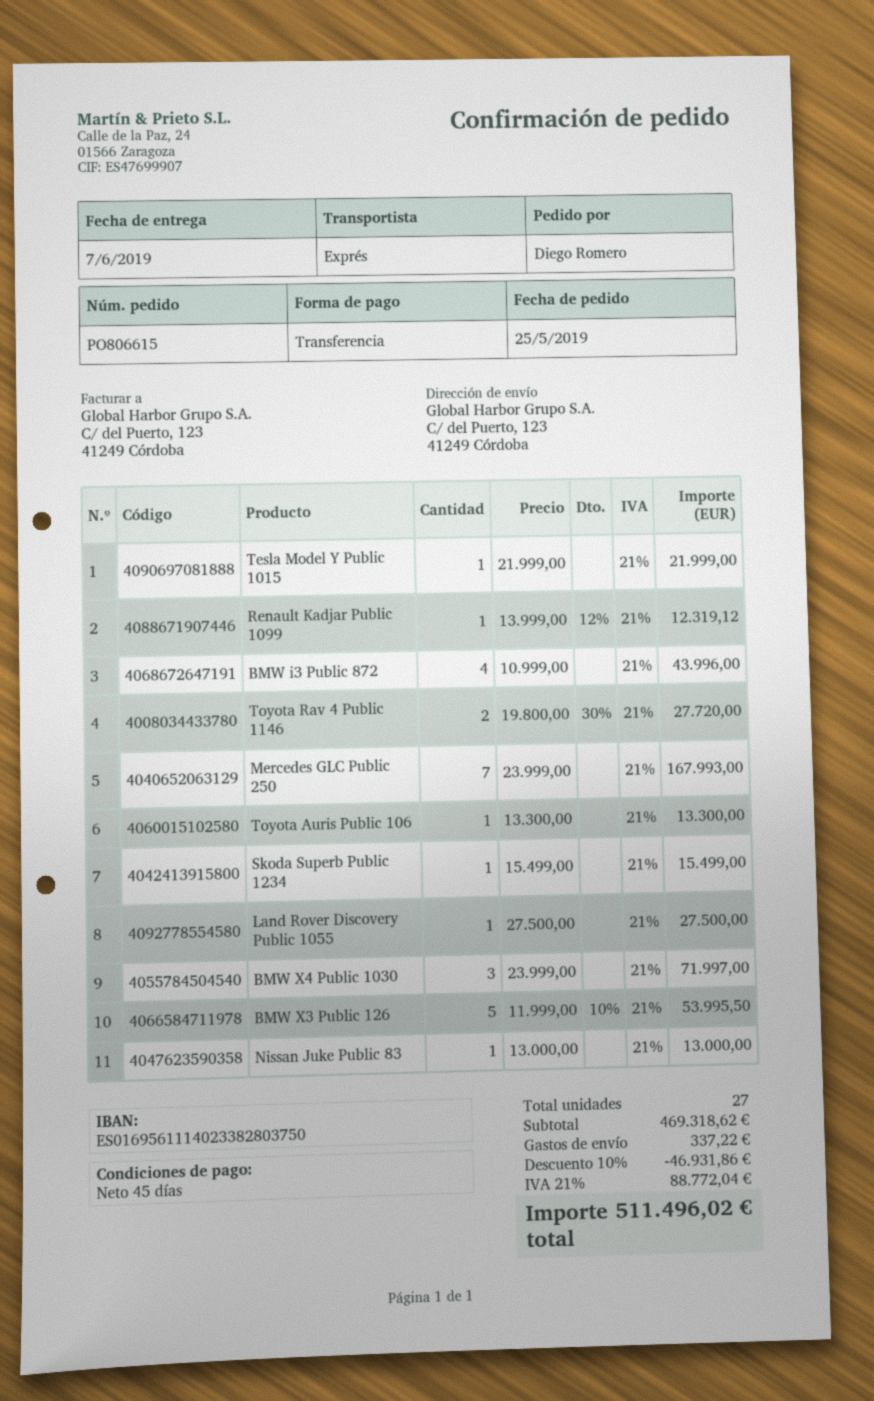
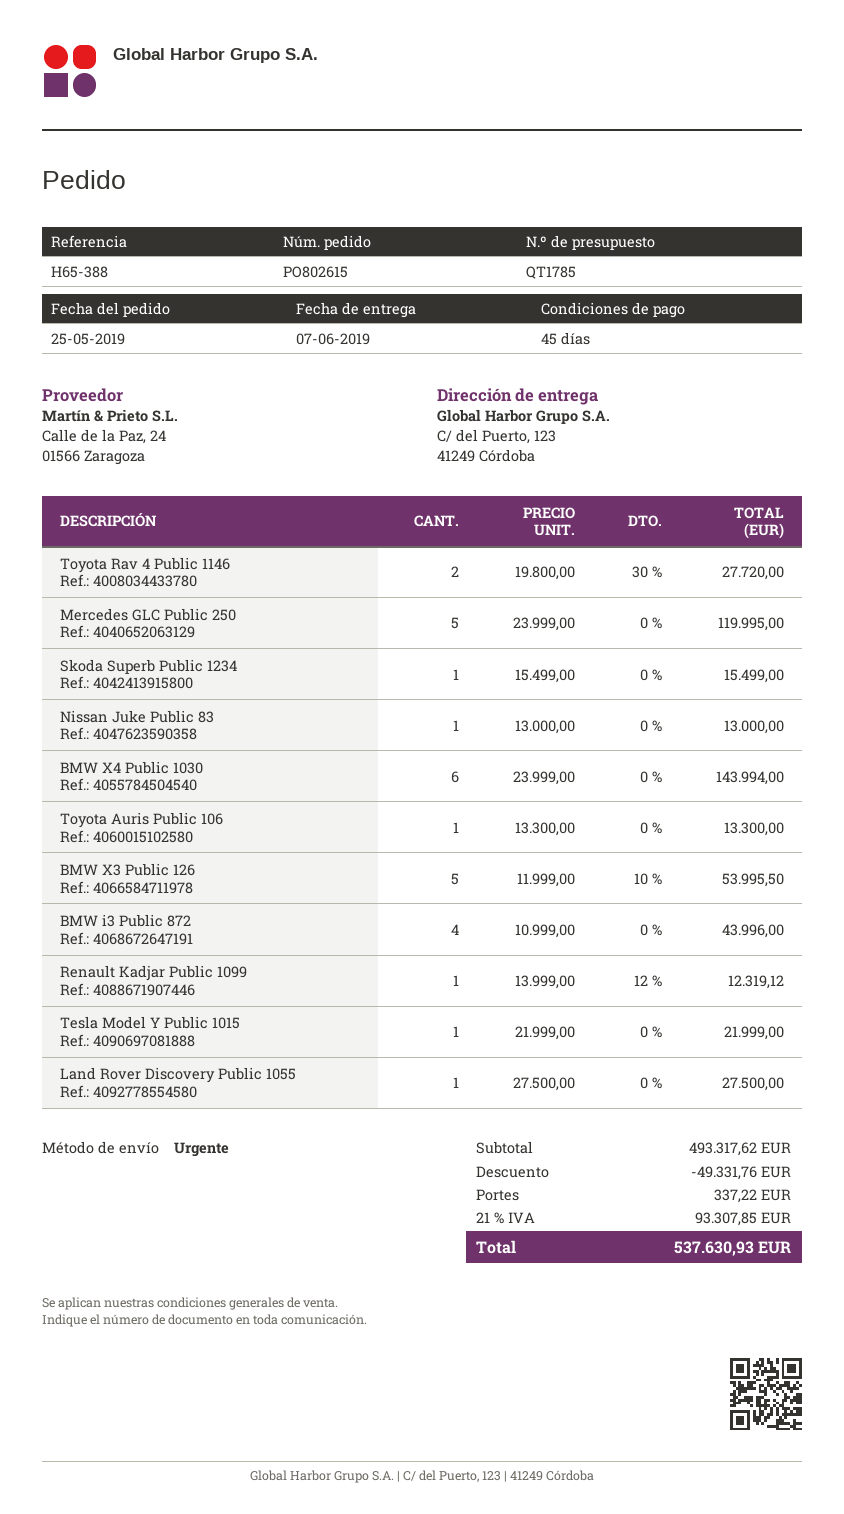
order number: PO806615 -> PO802615
Mercedes GLC Public 250: 7 x 23999.00 = 167993.00 -> 5 x 23999.00 = 119995.00
BMW X4 Public 1030: 3 x 23999.00 = 71997.00 -> 6 x 23999.00 = 143994.00
subtotal: 469318.62 -> 493317.62
discount: 46931.86 -> 49331.76
tax: 21% = 88772.04 -> 21% = 93307.85
total: 511496.02 -> 537630.93

